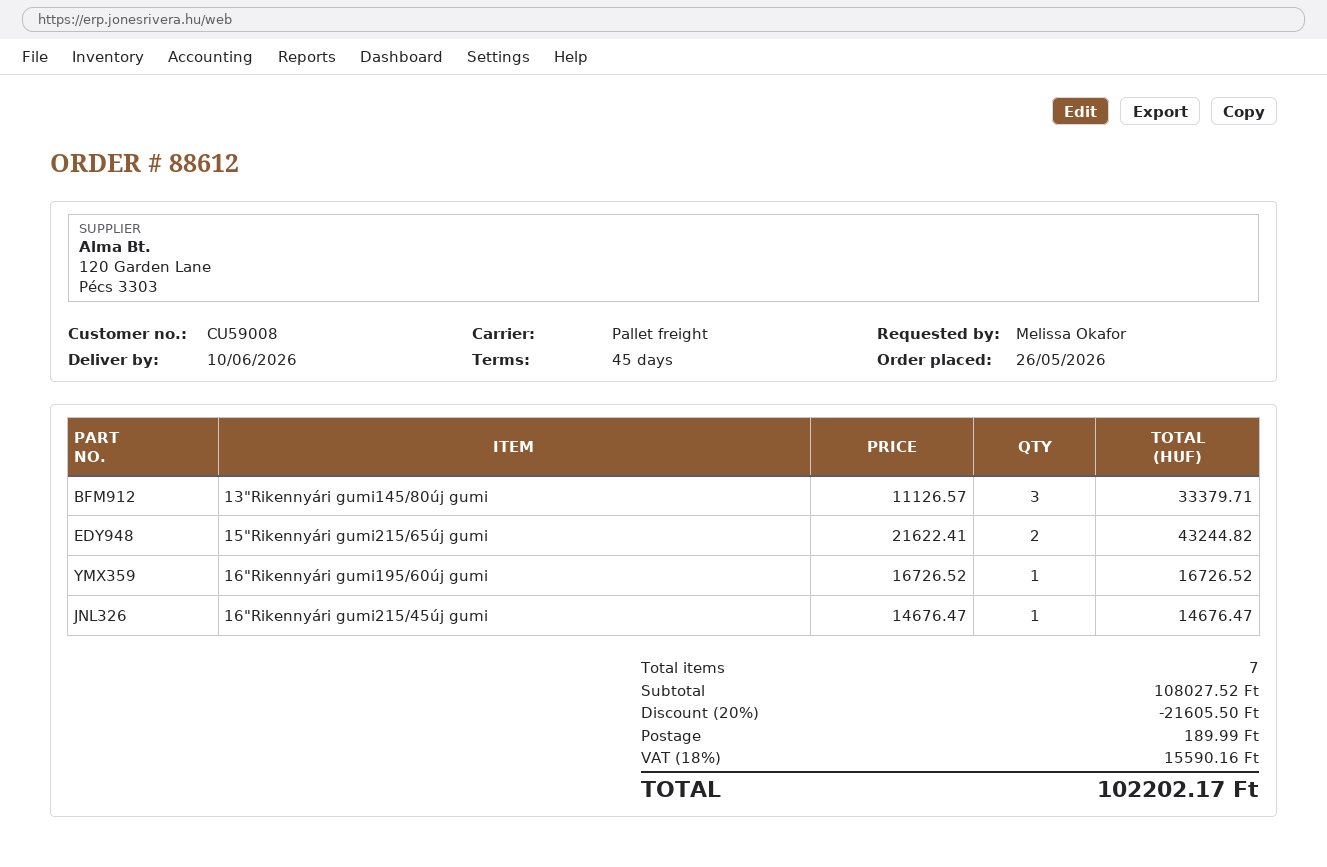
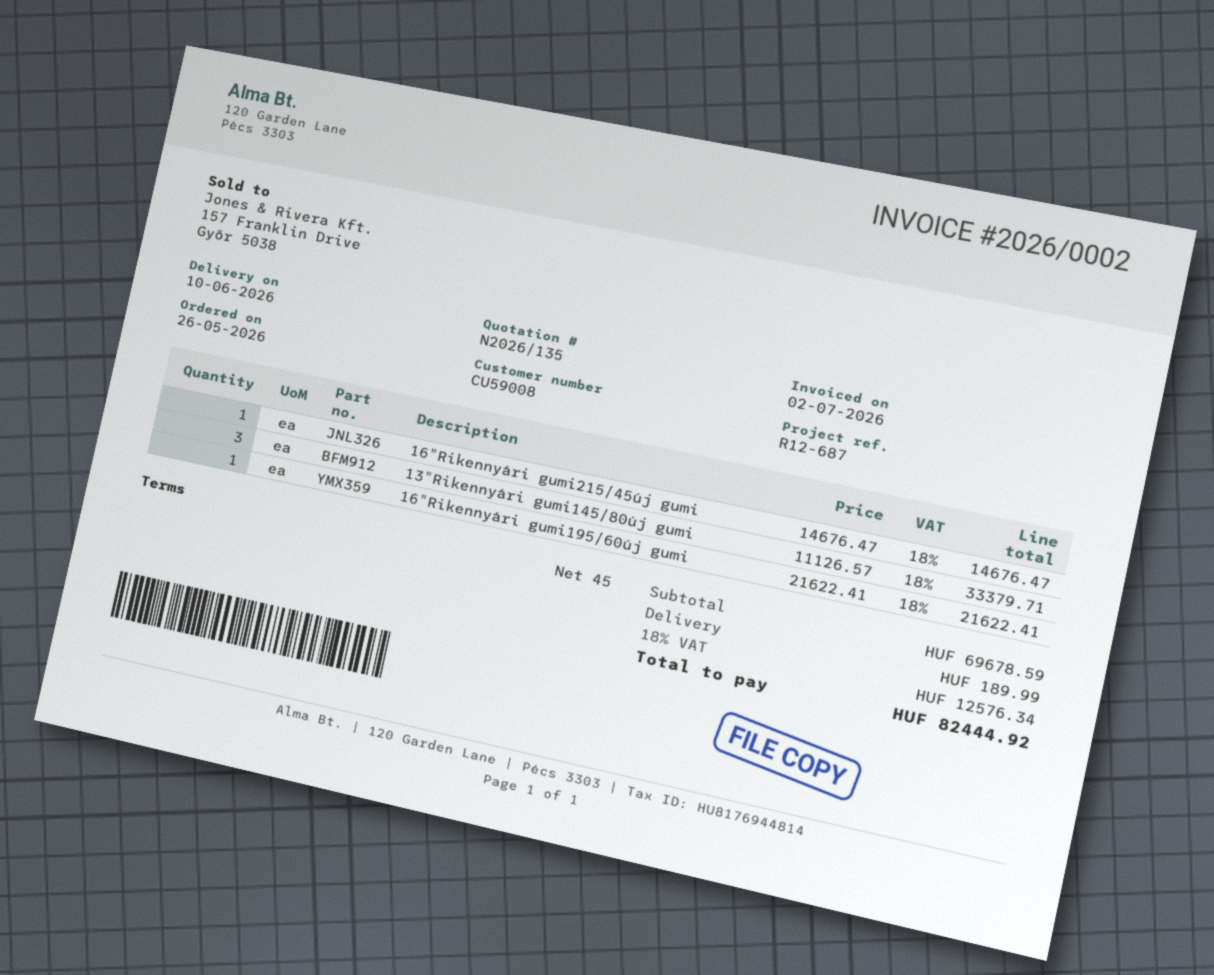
15"Rikennyári gumi215/65új gumi: 2 x 21622.41 = 43244.82 -> none
16"Rikennyári gumi195/60új gumi: 1 x 16726.52 = 16726.52 -> 1 x 21622.41 = 21622.41
subtotal: 108027.52 -> 69678.59
discount: 20% = 21605.50 -> none
tax: 18% = 15590.16 -> 18% = 12576.34
total: 102202.17 -> 82444.92

